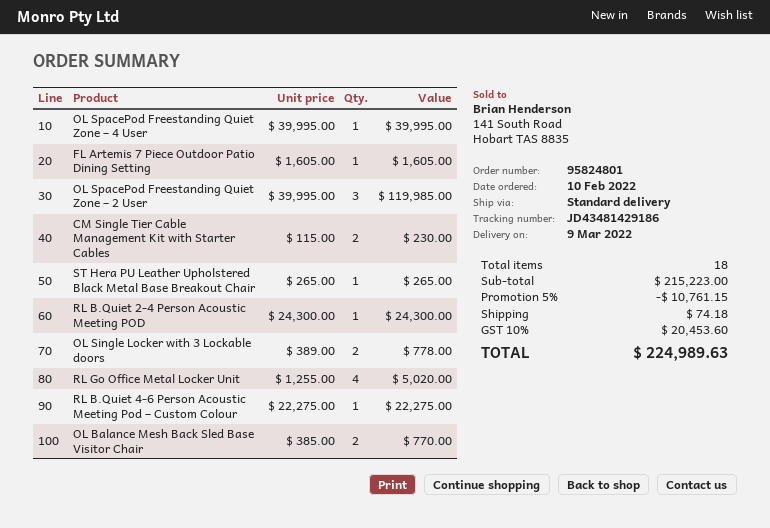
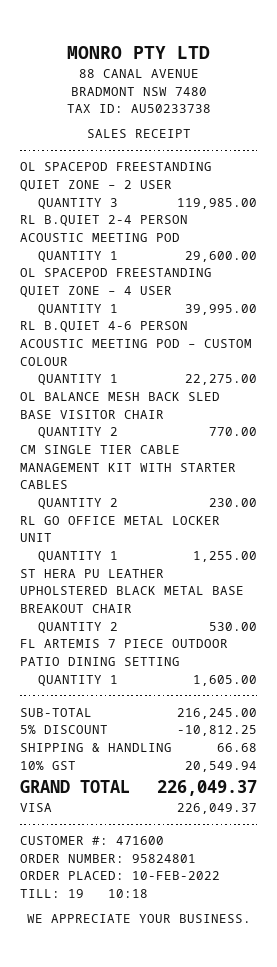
ST Hera PU Leather Upholstered Black Metal Base Breakout Chair: 1 for 265.00 -> 2 for 530.00
RL B.Quiet 2-4 Person Acoustic Meeting POD: 1 for 24300.00 -> 1 for 29600.00
OL Single Locker with 3 Lockable doors: 2 for 778.00 -> none
RL Go Office Metal Locker Unit: 4 for 5020.00 -> 1 for 1255.00
subtotal: 215223.00 -> 216245.00
discount: 5% = 10761.15 -> 5% = 10812.25
shipping: 74.18 -> 66.68
tax: 10% = 20453.60 -> 10% = 20549.94
total: 224989.63 -> 226049.37

